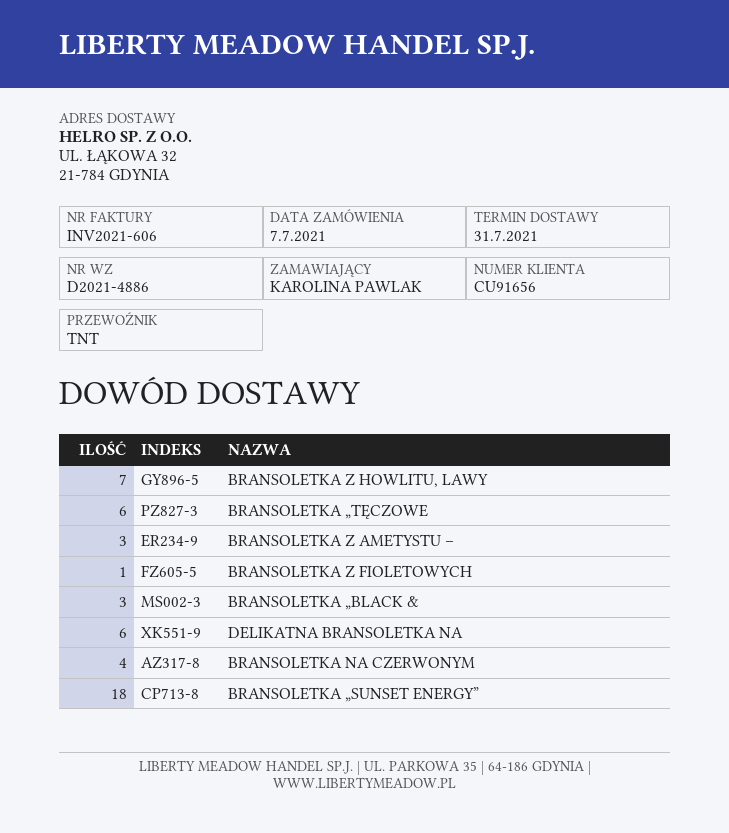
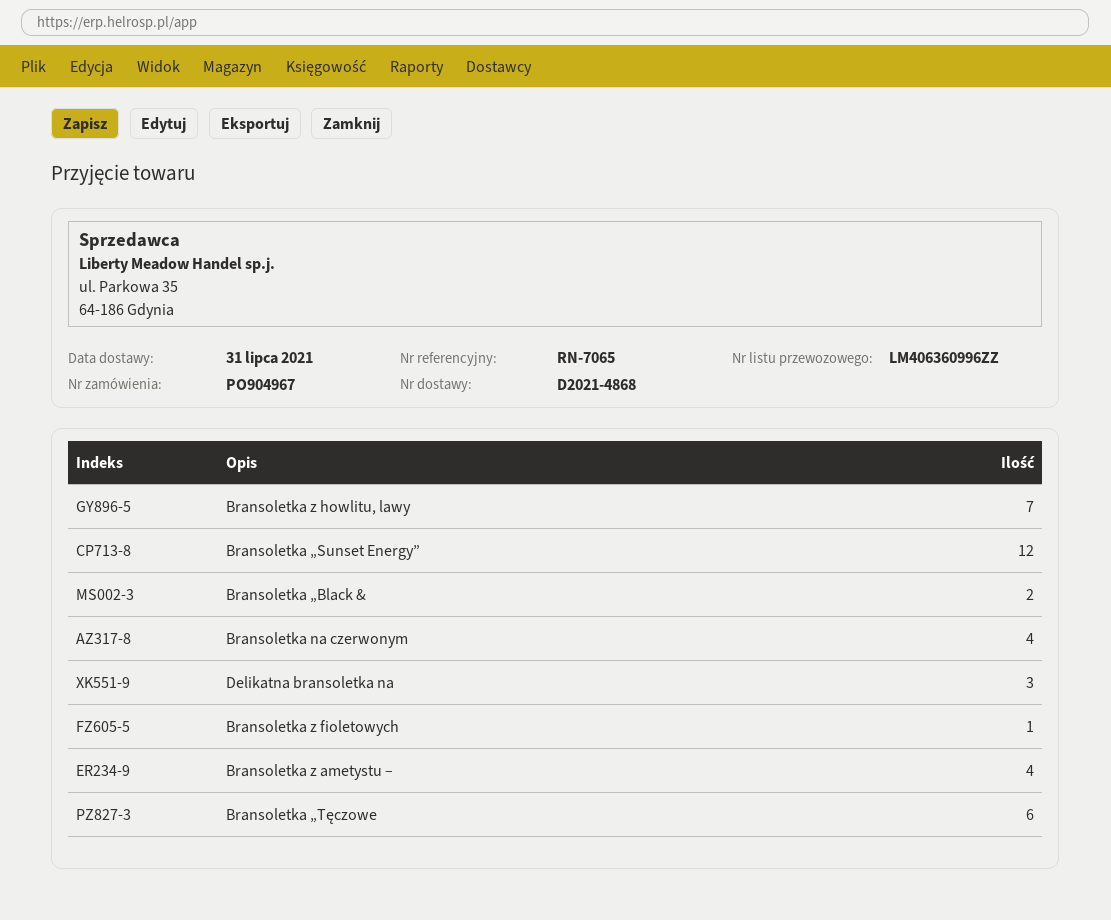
delivery note number: D2021-4886 -> D2021-4868
BRANSOLETKA Z AMETYSTU –: 3 -> 4
BRANSOLETKA „BLACK &: 3 -> 2
DELIKATNA BRANSOLETKA NA: 6 -> 3
BRANSOLETKA „SUNSET ENERGY”: 18 -> 12

